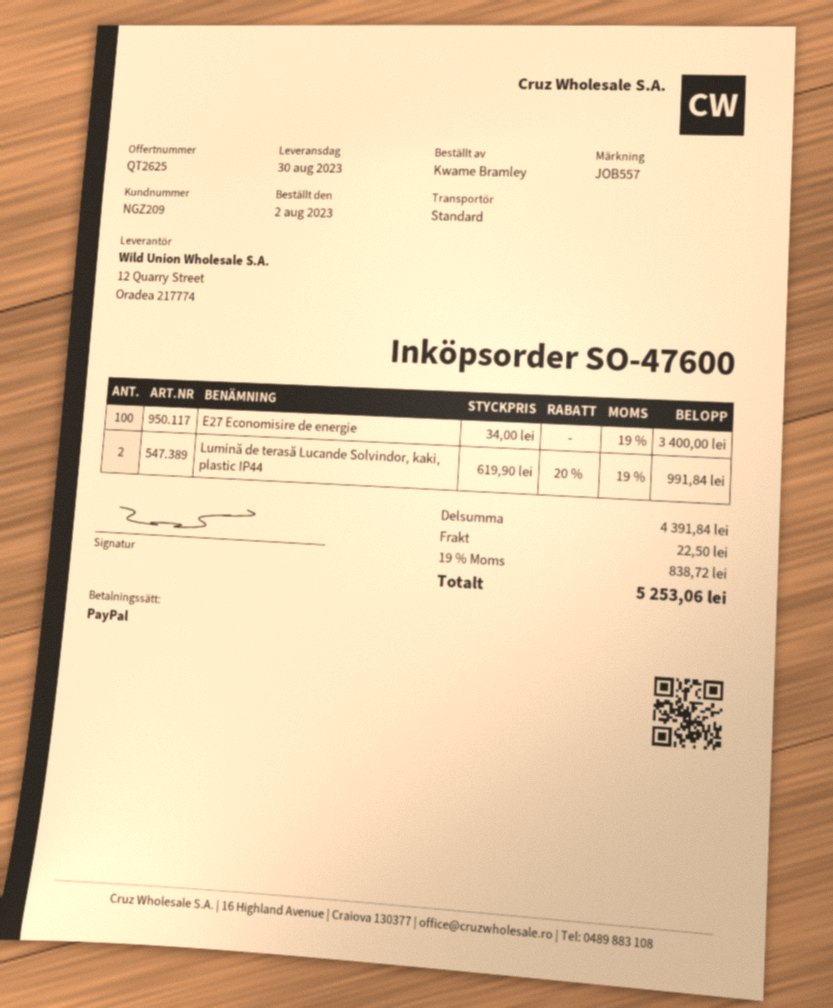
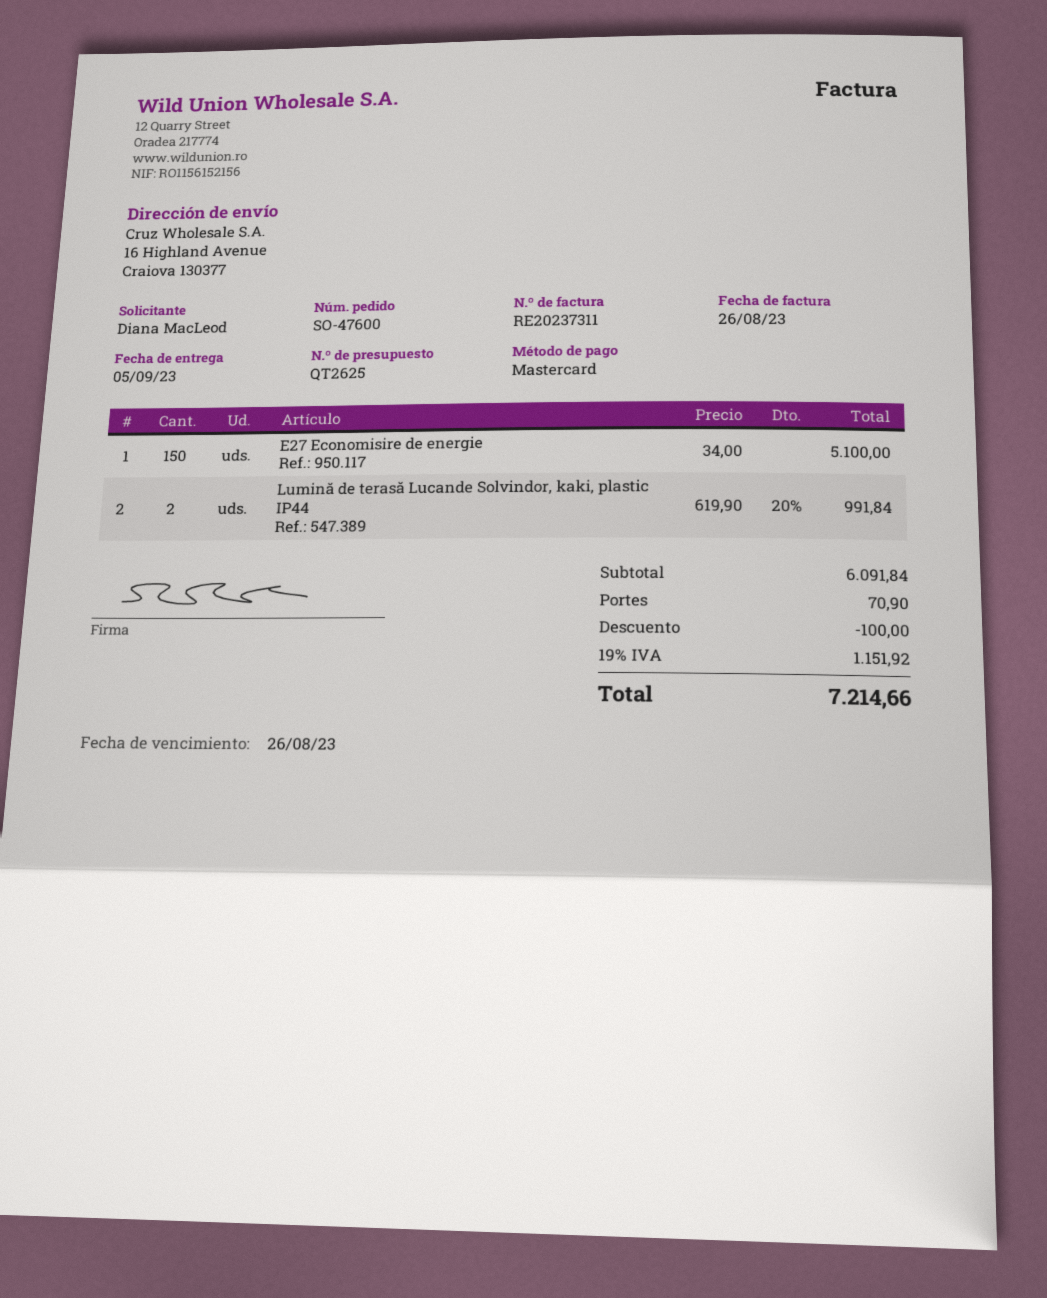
delivery date: 2023-08-30 -> 2023-09-05
ordered by: Kwame Bramley -> Diana MacLeod
payment method: PayPal -> Mastercard
E27 Economisire de energie: 100 x 34.00 = 3400.00 -> 150 x 34.00 = 5100.00
subtotal: 4391.84 -> 6091.84
discount: none -> 100.00
shipping: 22.50 -> 70.90
tax: 19% = 838.72 -> 19% = 1151.92
total: 5253.06 -> 7214.66

